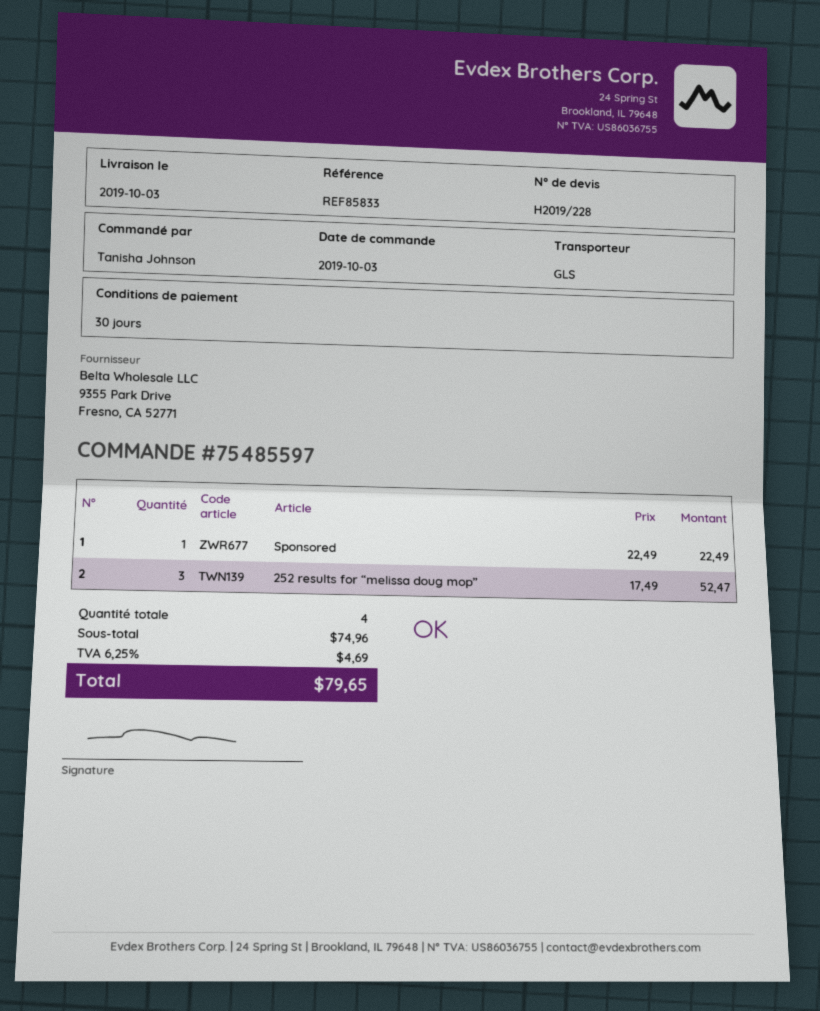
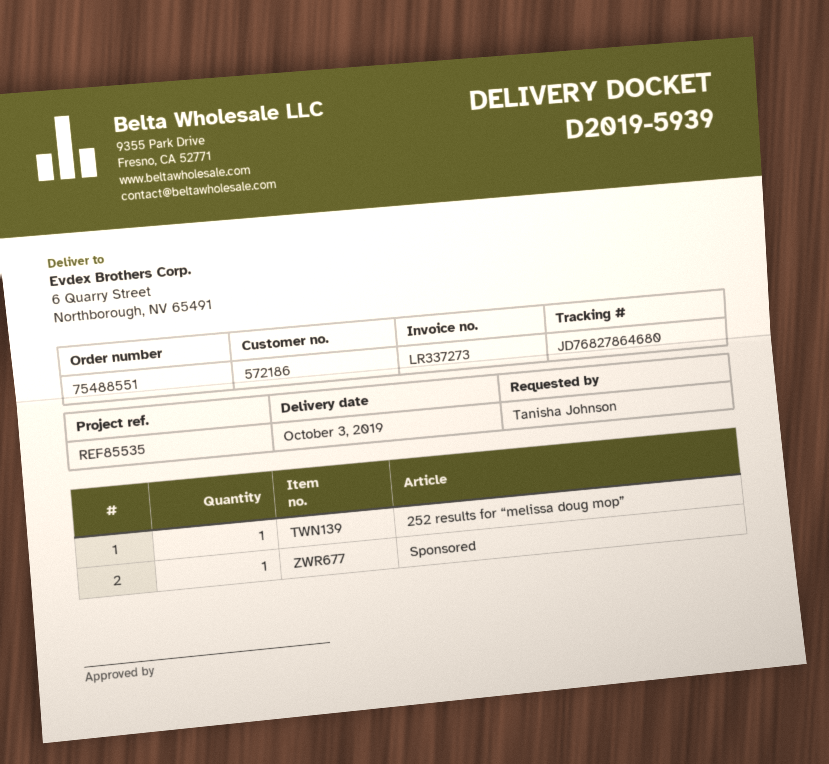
order number: 75485597 -> 75488551
reference: REF85833 -> REF85535
252 results for “melissa doug mop”: 3 -> 1

